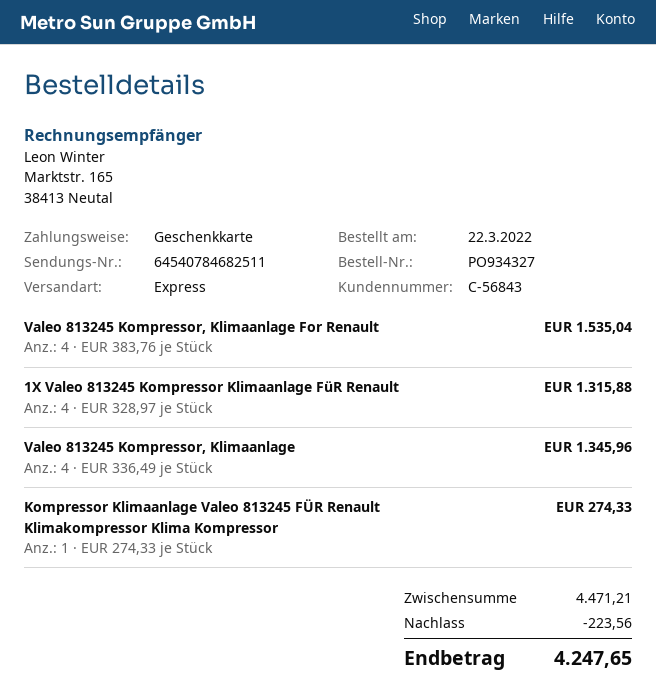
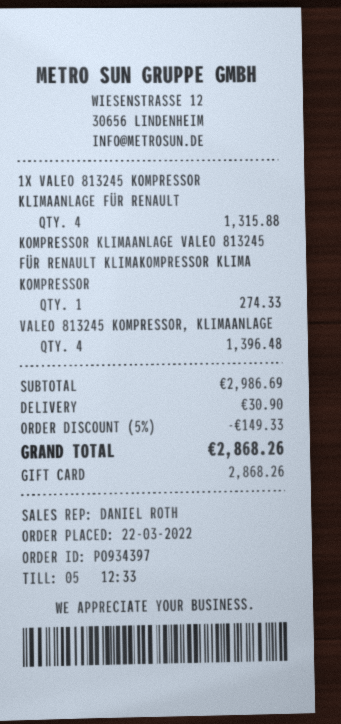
order number: PO934327 -> PO934397
Valeo 813245 Kompressor, Klimaanlage For Renault: 4 for 1535.04 -> none
Valeo 813245 Kompressor, Klimaanlage: 4 for 1345.96 -> 4 for 1396.48
subtotal: 4471.21 -> 2986.69
discount: 223.56 -> 149.33
shipping: none -> 30.90
total: 4247.65 -> 2868.26

